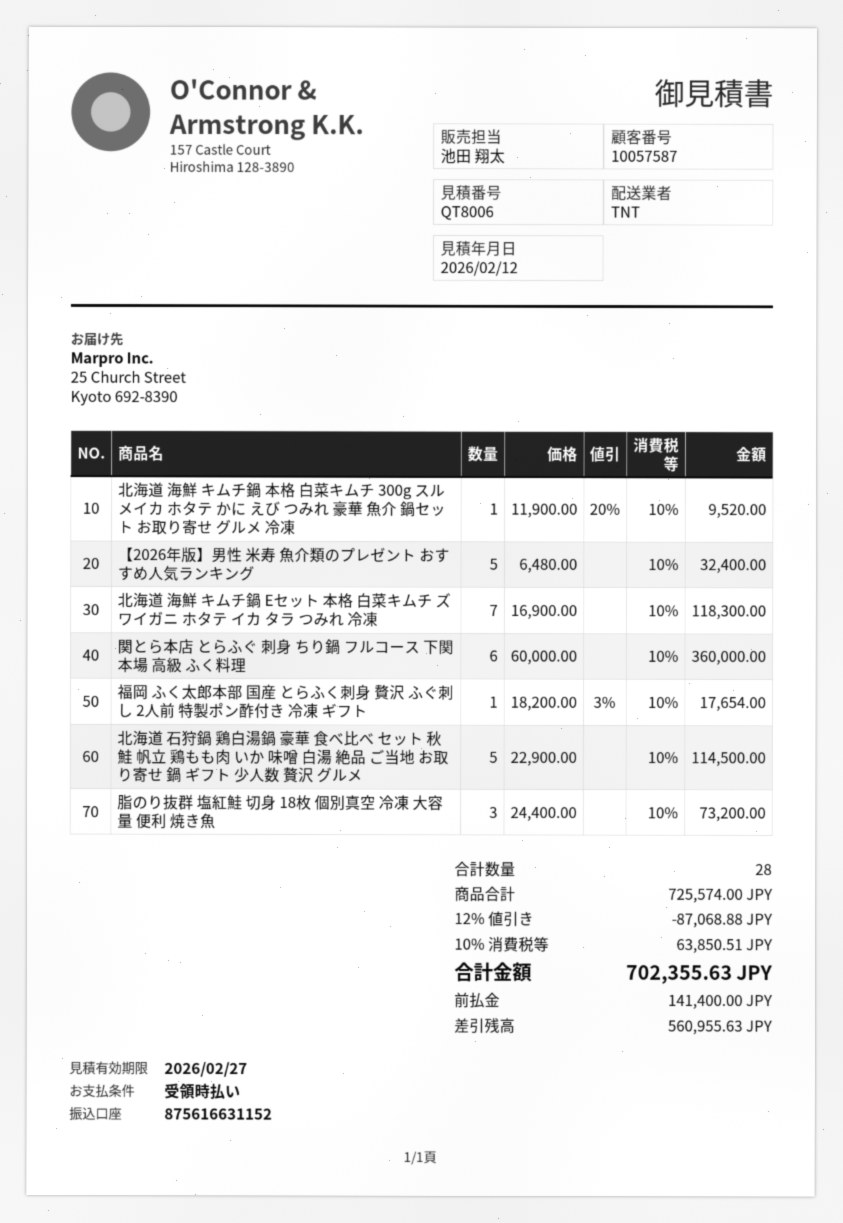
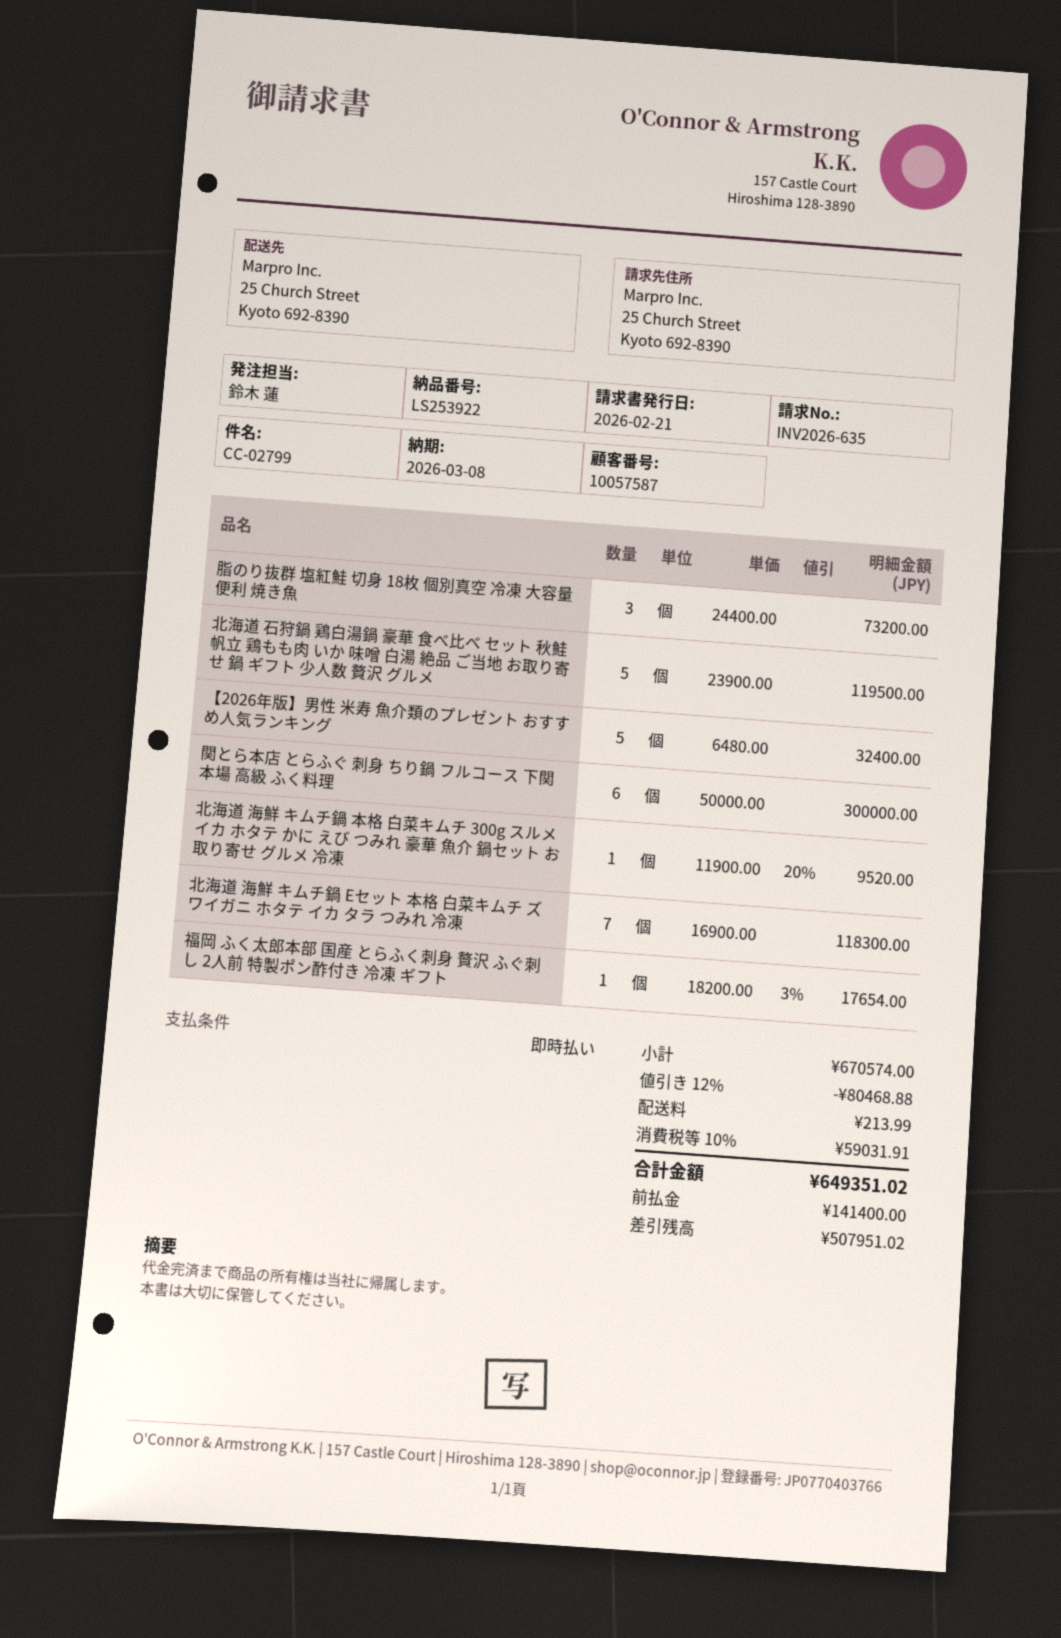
関とら本店 とらふぐ 刺身 ちり鍋 フルコース 下関 本場 高級 ふく料理: 6 x 60000.00 = 360000.00 -> 6 x 50000.00 = 300000.00
北海道 石狩鍋 鶏白湯鍋 豪華 食べ比べ セット 秋鮭 帆立 鶏もも肉 いか 味噌 白湯 絶品 ご当地 お取り寄せ 鍋 ギフト 少人数 贅沢 グルメ: 5 x 22900.00 = 114500.00 -> 5 x 23900.00 = 119500.00
subtotal: 725574.00 -> 670574.00
discount: 12% = 87068.88 -> 12% = 80468.88
shipping: none -> 213.99
tax: 10% = 63850.51 -> 10% = 59031.91
total: 702355.63 -> 649351.02
balance: 560955.63 -> 507951.02

